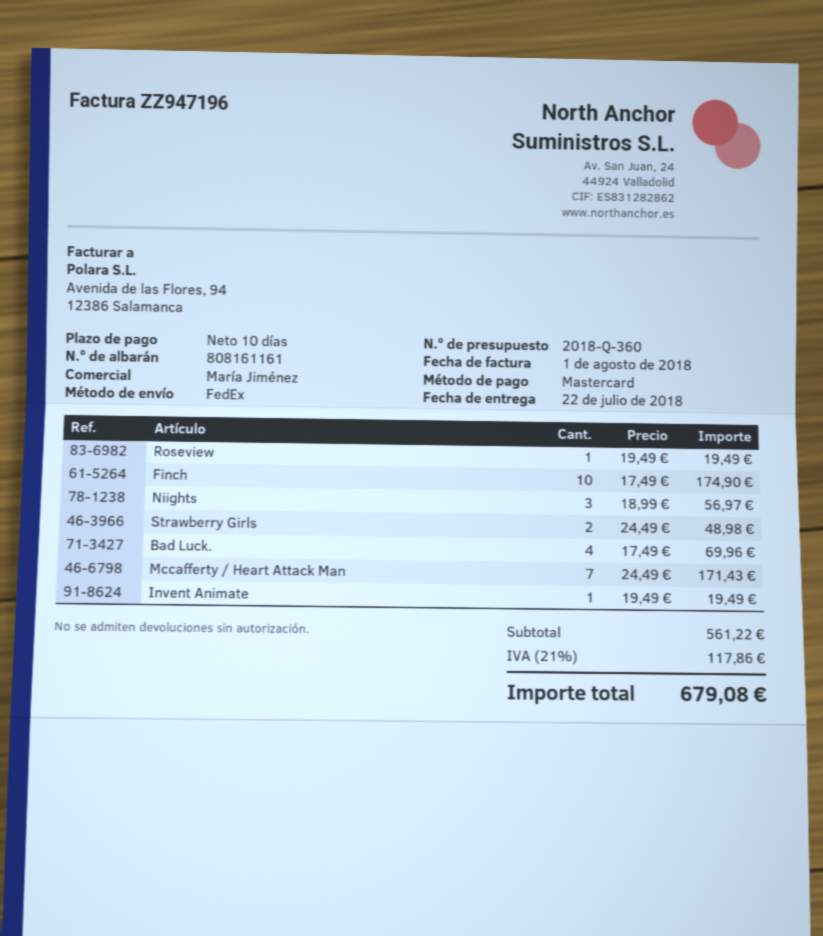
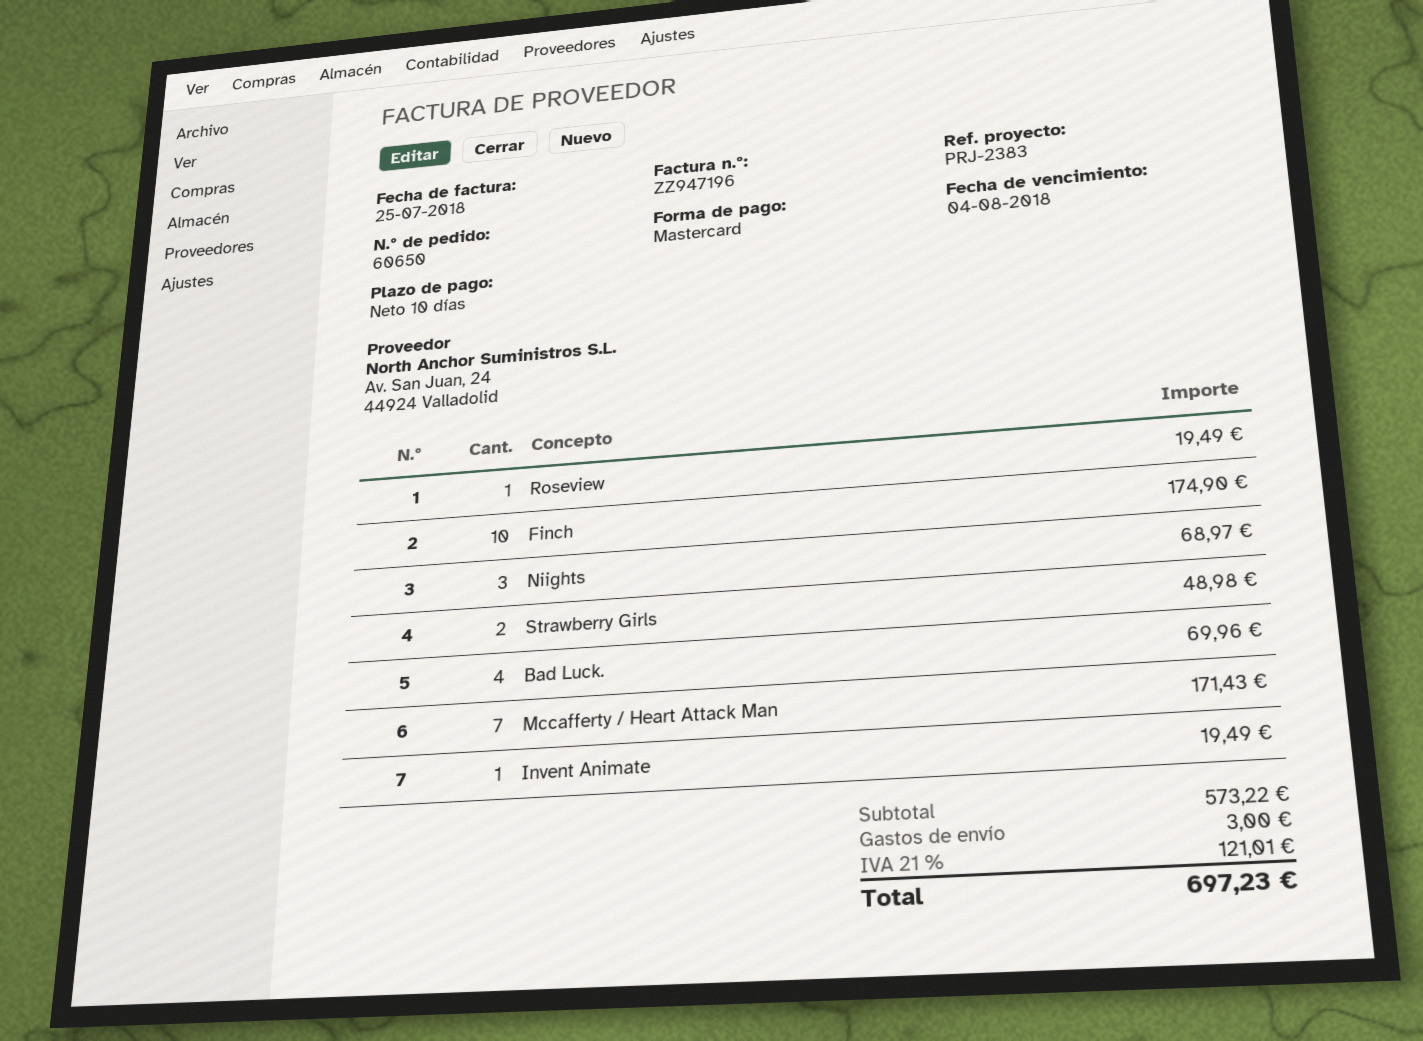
invoice date: 2018-08-01 -> 2018-07-25
Niights: 3 for 56.97 -> 3 for 68.97
subtotal: 561.22 -> 573.22
shipping: none -> 3.00
tax: 21% = 117.86 -> 21% = 121.01
total: 679.08 -> 697.23

